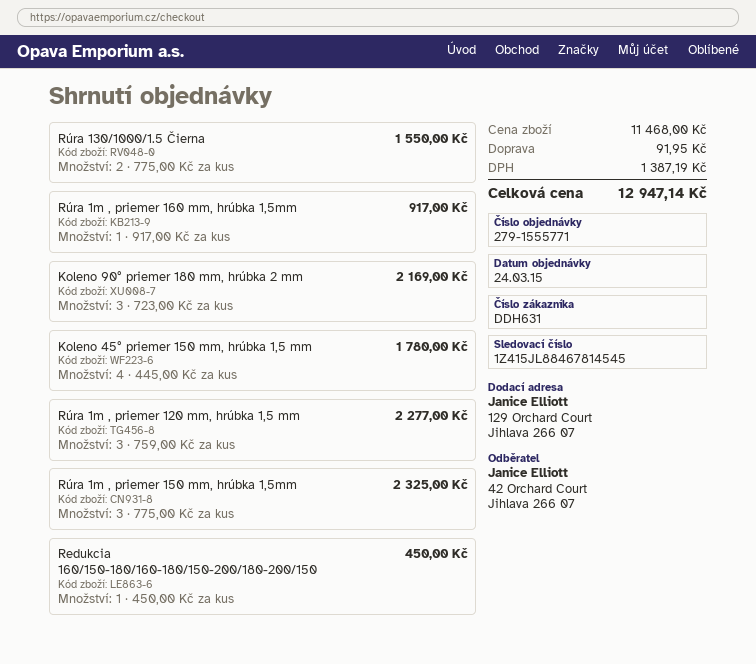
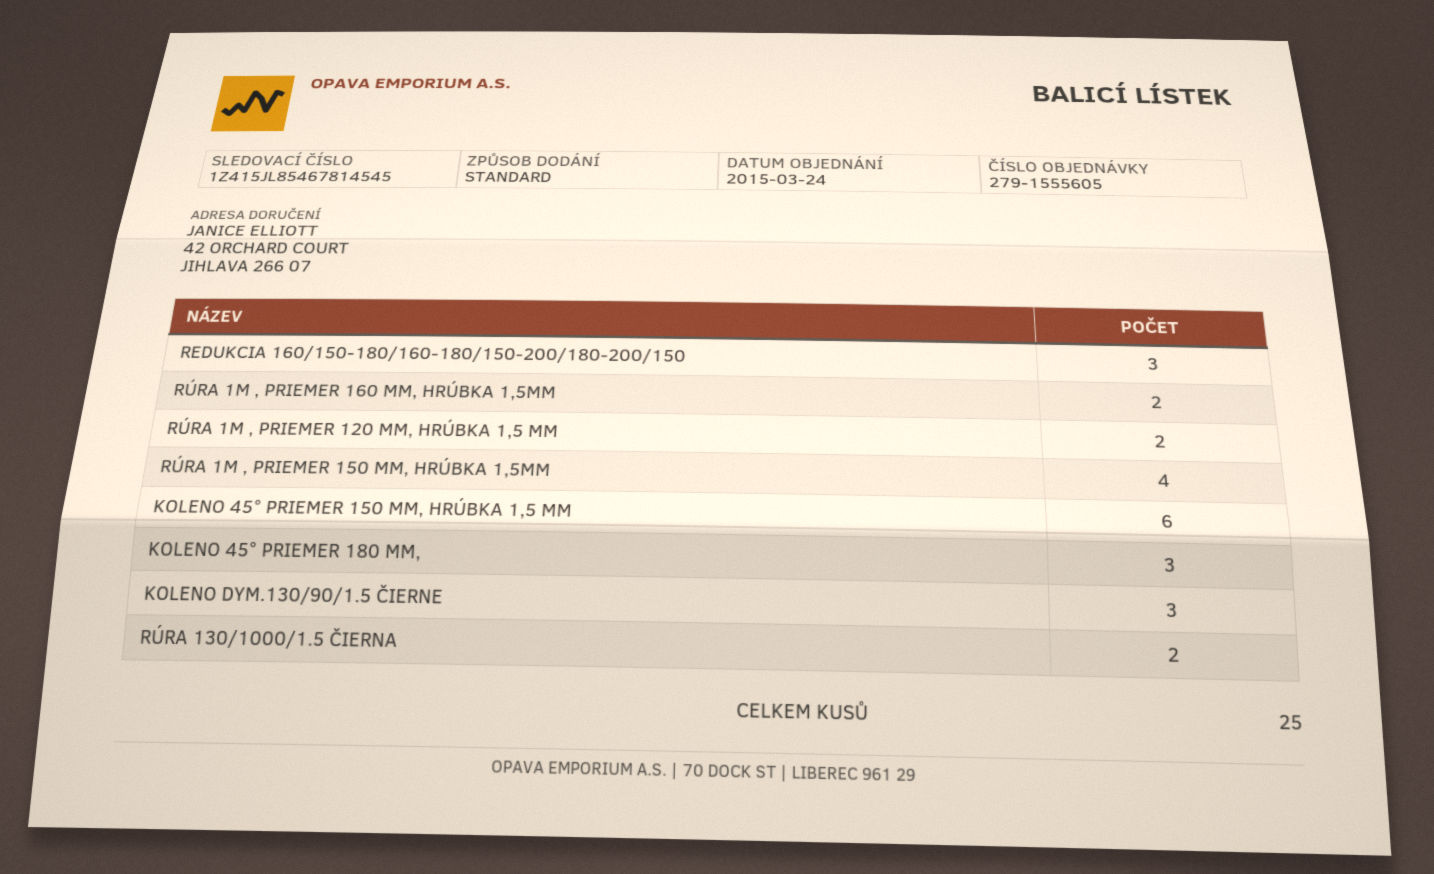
order number: 279-1555771 -> 279-1555605
tracking number: 1Z415JL88467814545 -> 1Z415JL85467814545
ship to: 129 Orchard Court, Jihlava 266 07 -> 42 ORCHARD COURT, JIHLAVA 266 07
Rúra 1m , priemer 160 mm, hrúbka 1,5mm: 1 -> 2
Koleno 90° priemer 180 mm, hrúbka 2 mm: 3 -> none
Koleno 45° priemer 150 mm, hrúbka 1,5 mm: 4 -> 6
Rúra 1m , priemer 120 mm, hrúbka 1,5 mm: 3 -> 2
Rúra 1m , priemer 150 mm, hrúbka 1,5mm: 3 -> 4
Redukcia 160/150-180/160-180/150-200/180-200/150: 1 -> 3
KOLENO 45° PRIEMER 180 MM,: none -> 3
KOLENO DYM.130/90/1.5 ČIERNE: none -> 3

